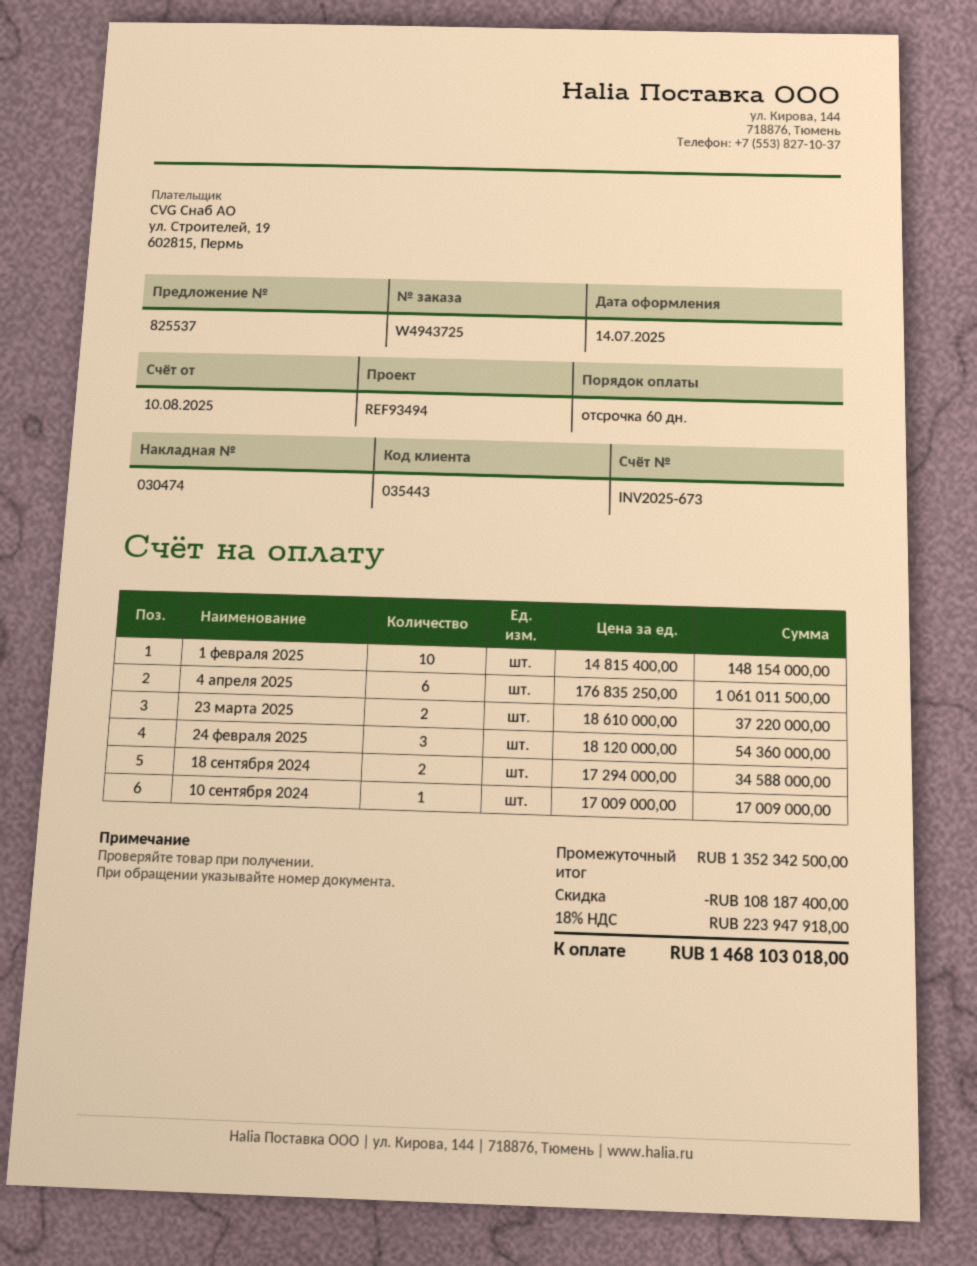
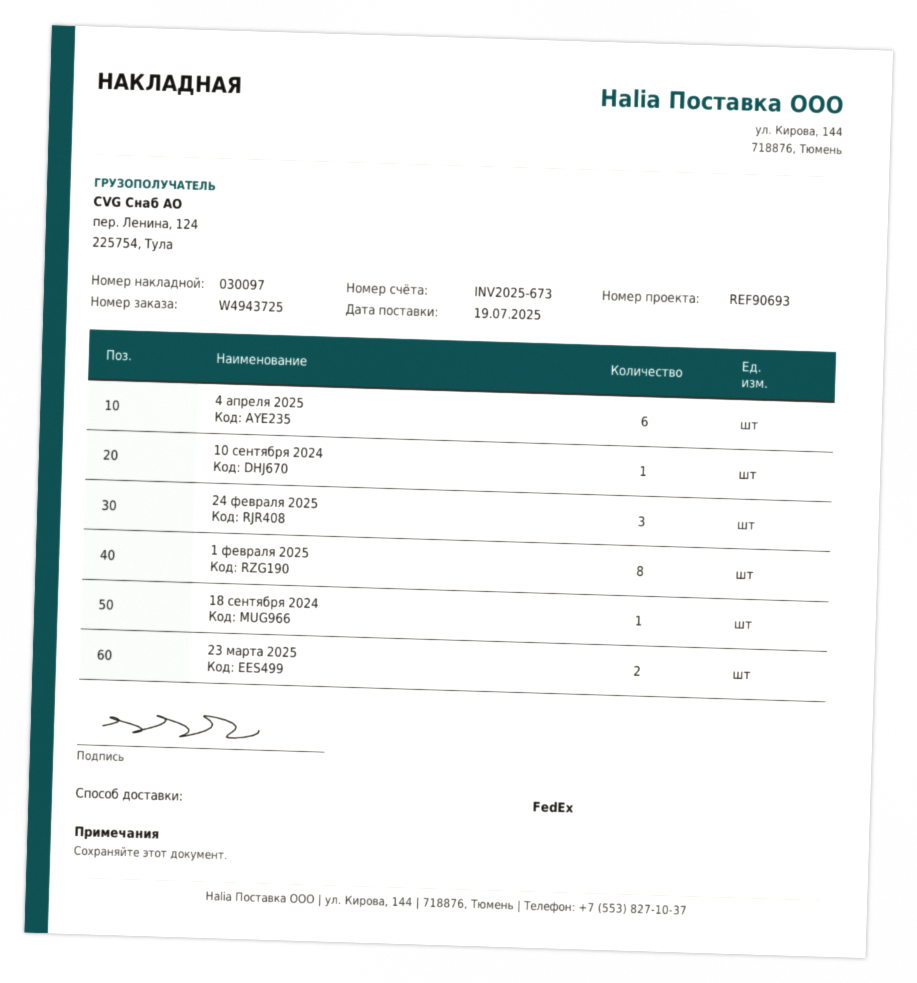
delivery note number: 030474 -> 030097
reference: REF93494 -> REF90693
1 февраля 2025: 10 -> 8
18 сентября 2024: 2 -> 1

